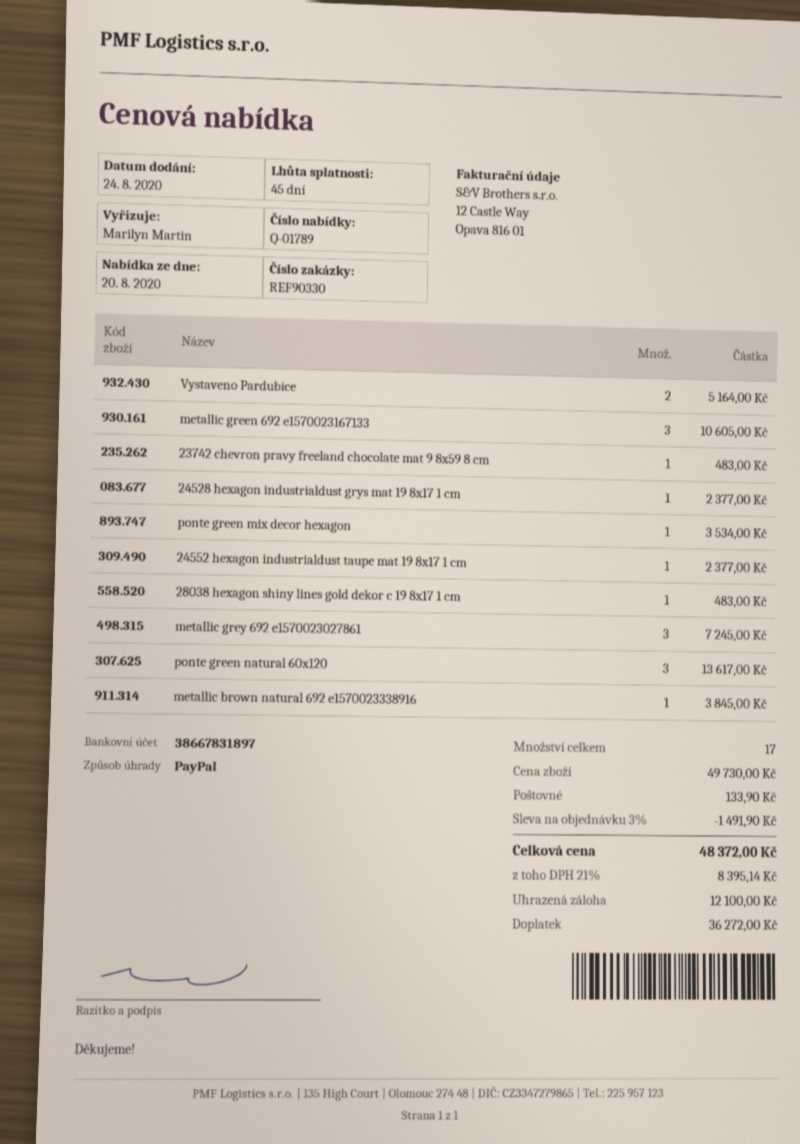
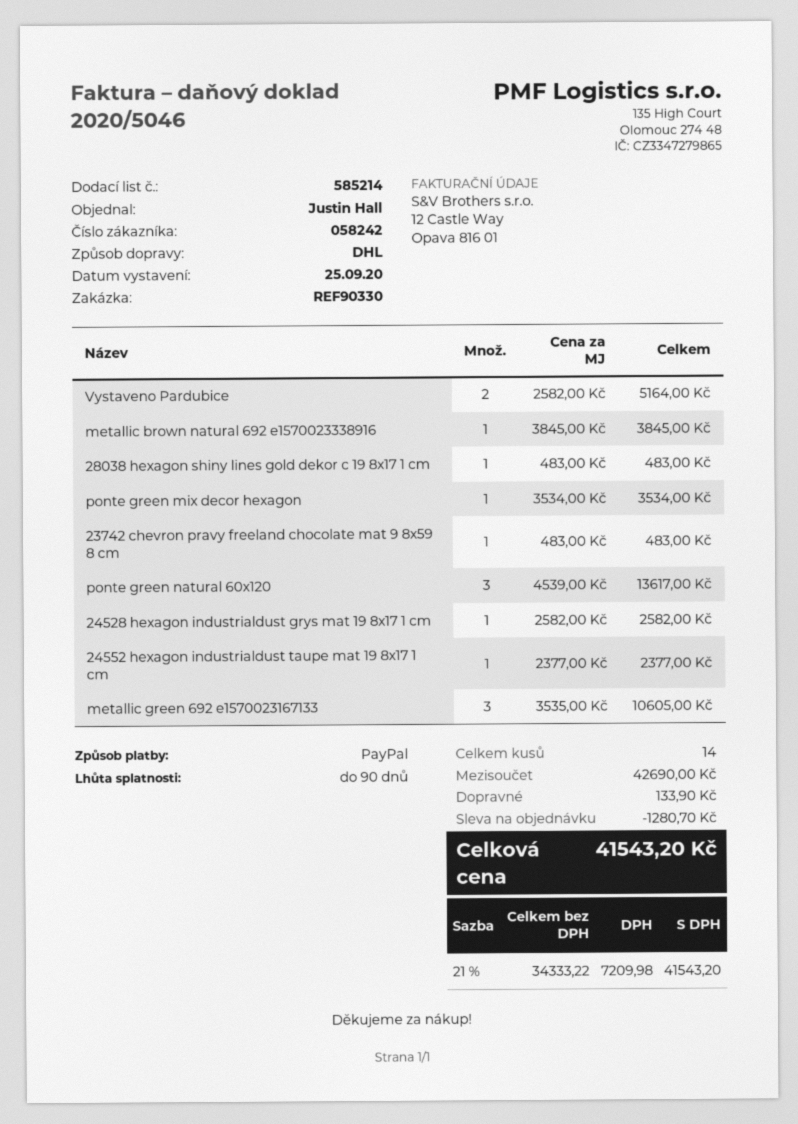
payment terms: 45 days -> 90 days
24528 hexagon industrialdust grys mat 19 8x17 1 cm: 1 for 2377.00 -> 1 for 2582.00
metallic grey 692 e1570023027861: 3 for 7245.00 -> none
total quantity: 17 -> 14
subtotal: 49730.00 -> 42690.00
discount: 1491.90 -> 1280.70
tax: 21% = 8395.14 -> 21% = 7209.98
total: 48372.00 -> 41543.20

